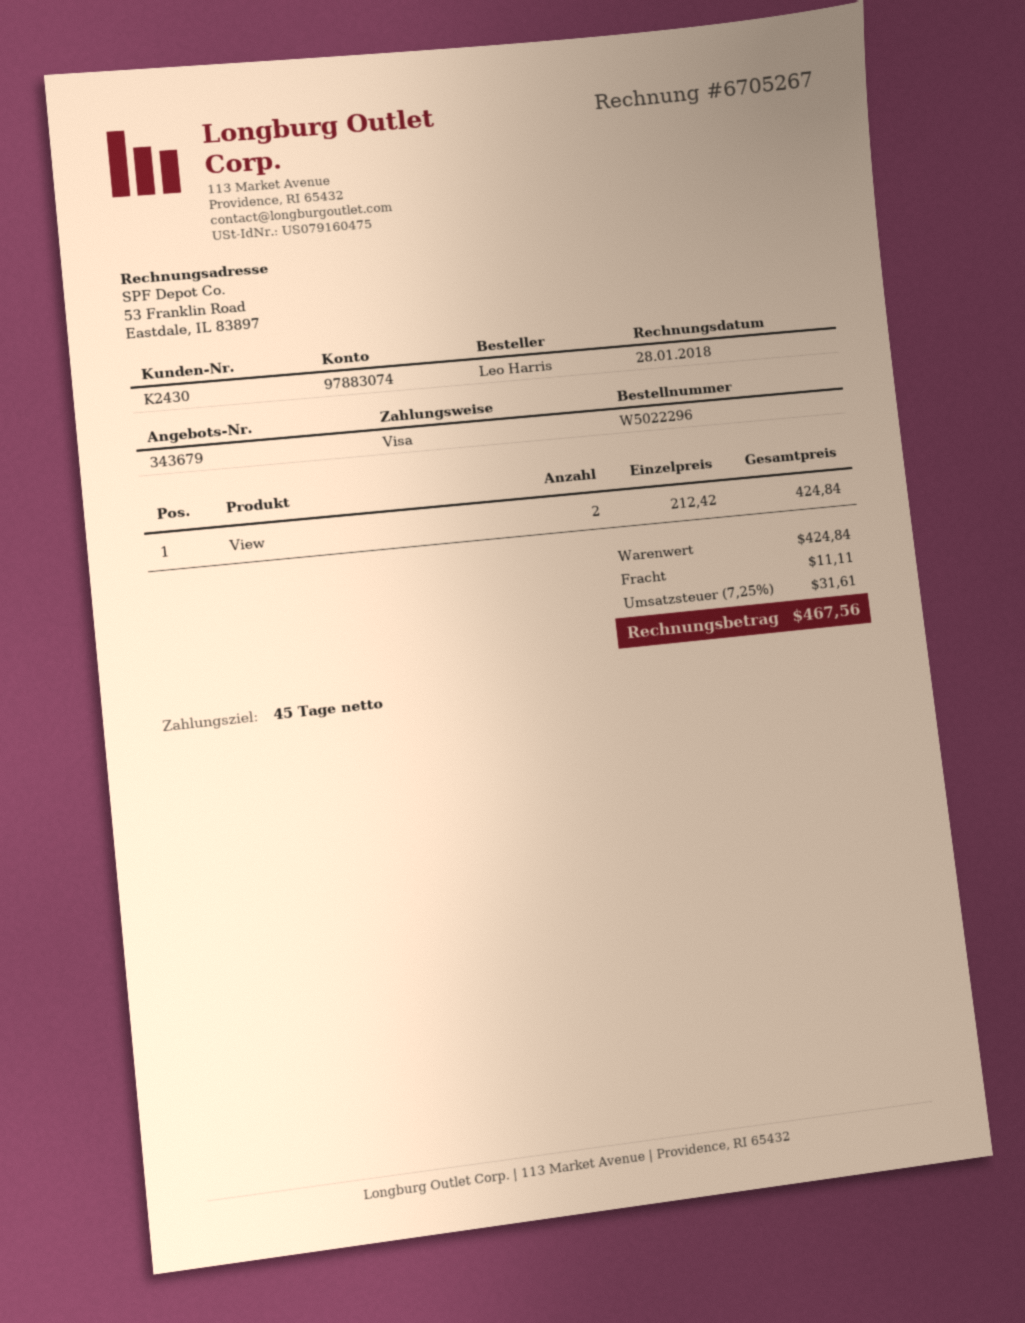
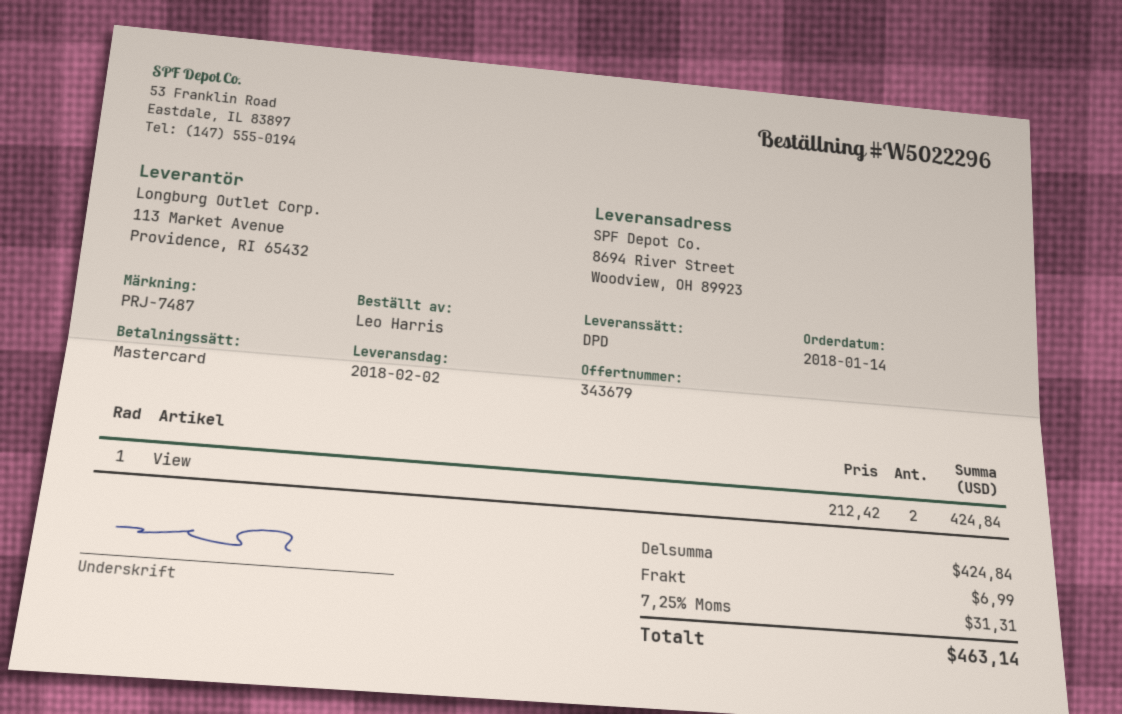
payment method: Visa -> Mastercard
shipping: 11.11 -> 6.99
tax: 7.25% = 31.61 -> 7.25% = 31.31
total: 467.56 -> 463.14

